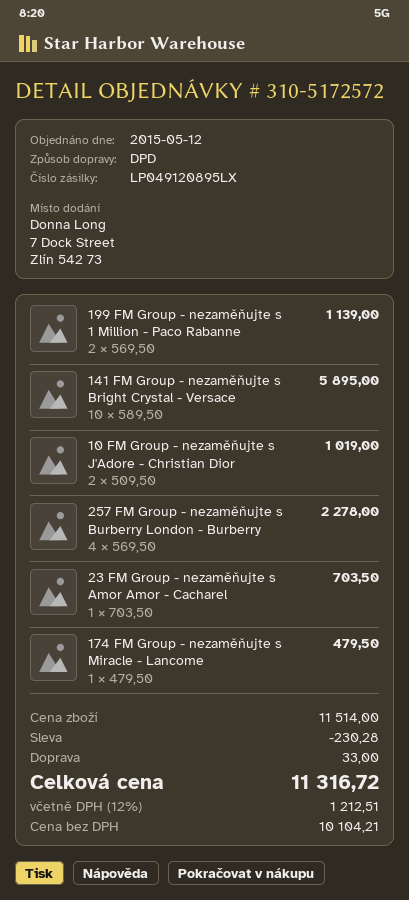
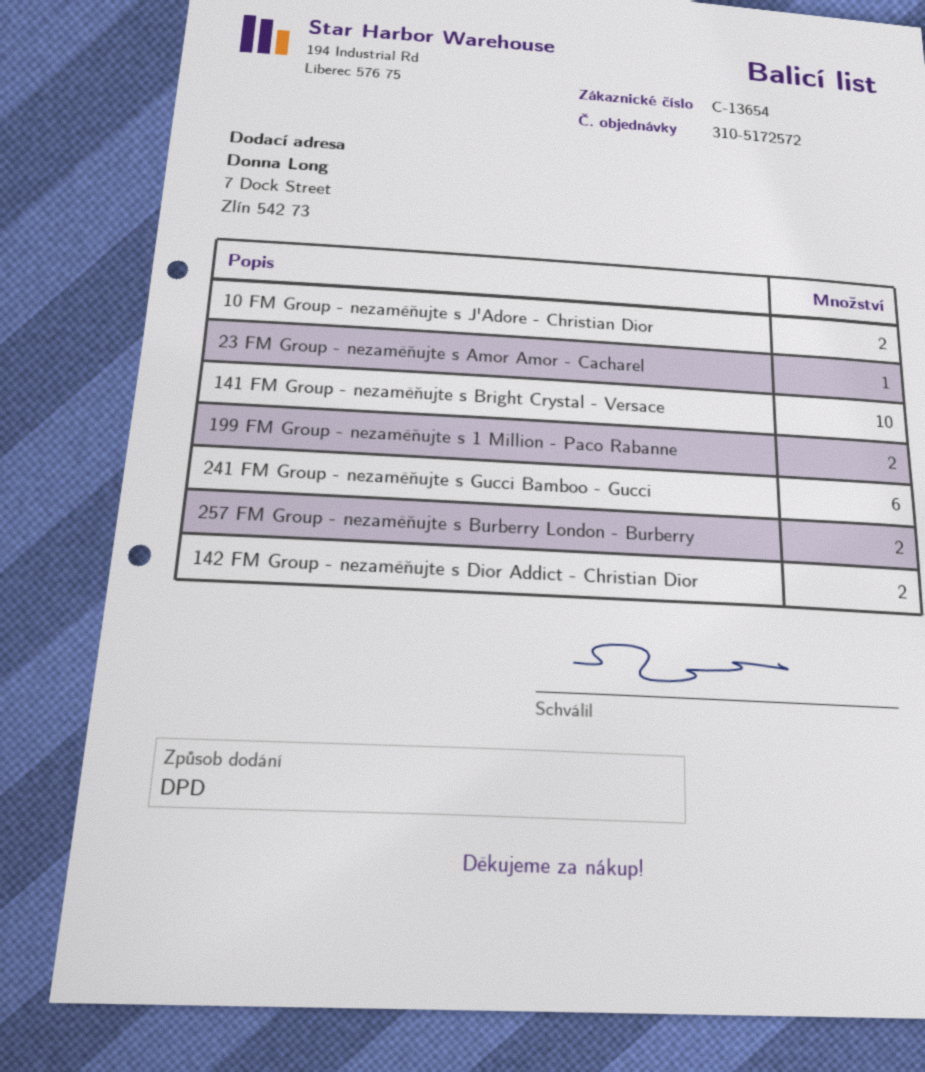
257 FM Group - nezaměňujte s Burberry London - Burberry: 4 -> 2
174 FM Group - nezaměňujte s Miracle - Lancome: 1 -> none
241 FM Group - nezaměňujte s Gucci Bamboo - Gucci: none -> 6
142 FM Group - nezaměňujte s Dior Addict - Christian Dior: none -> 2

